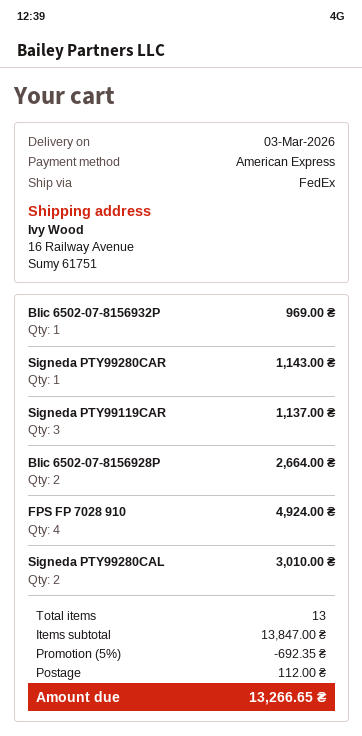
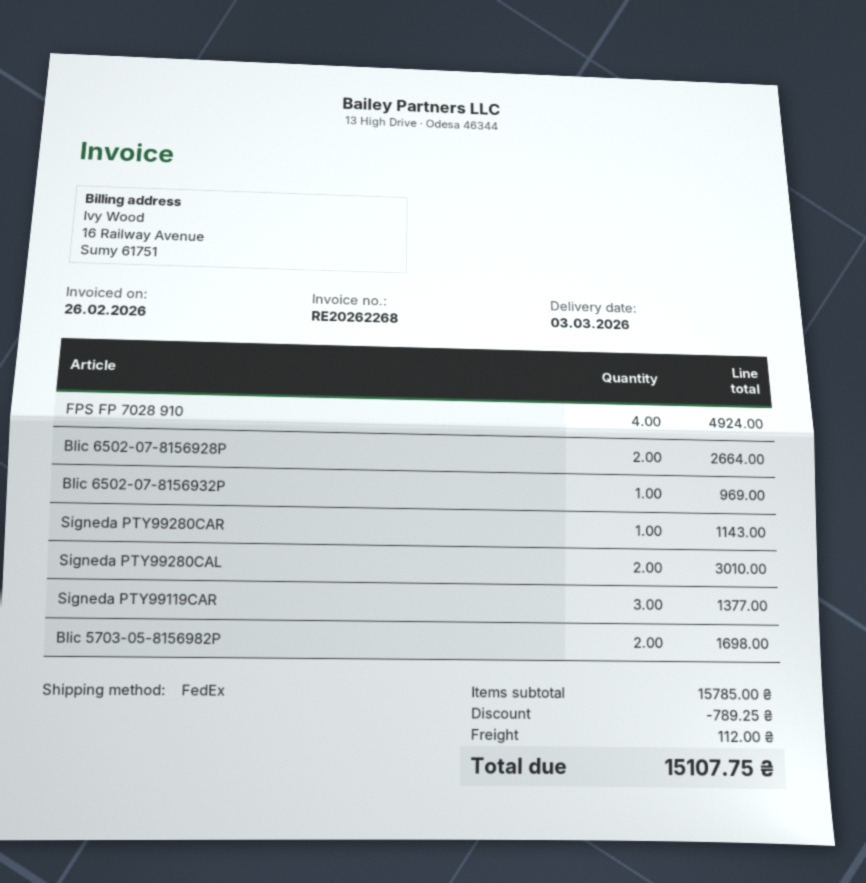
Signeda PTY99119CAR: 3 for 1137.00 -> 3 for 1377.00
Blic 5703-05-8156982P: none -> 2 for 1698.00
subtotal: 13847.00 -> 15785.00
discount: 692.35 -> 789.25
total: 13266.65 -> 15107.75

